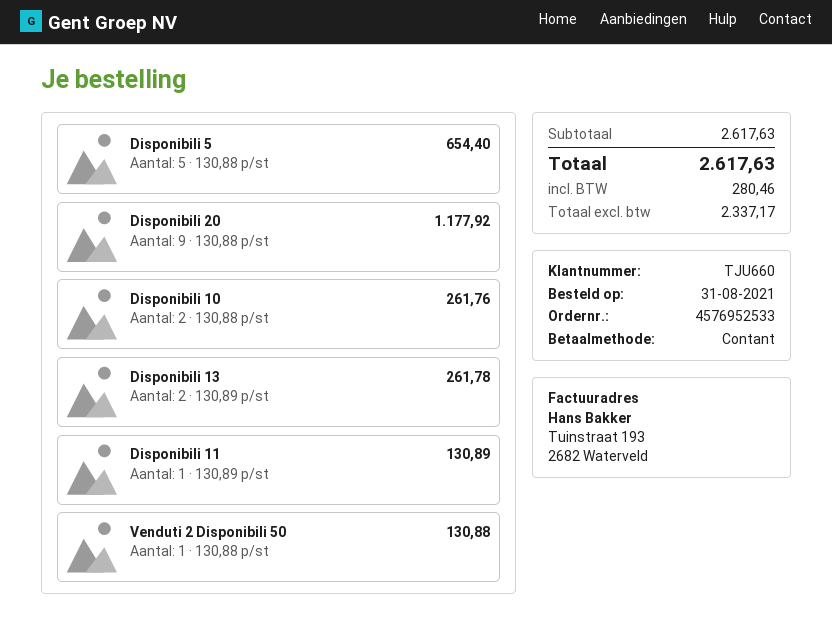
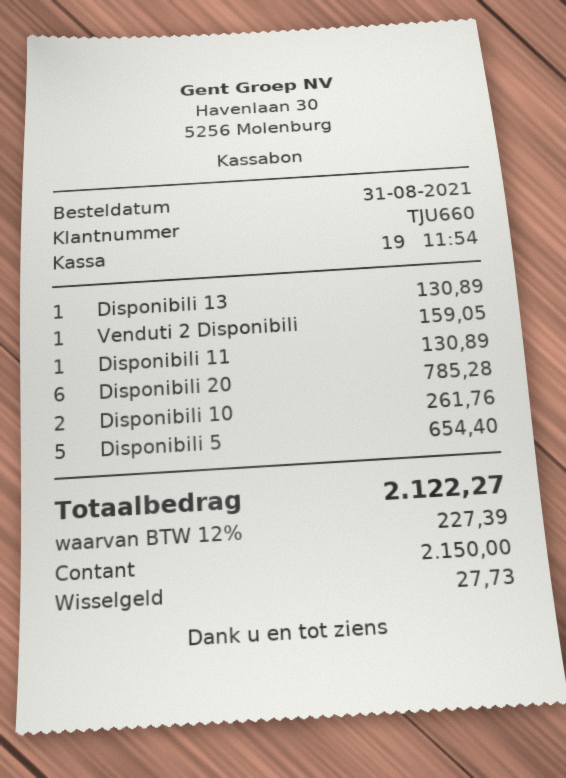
Disponibili 20: 9 for 1177.92 -> 6 for 785.28
Disponibili 13: 2 for 261.78 -> 1 for 130.89
Venduti 2 Disponibili 50: 1 for 130.88 -> 1 for 159.05
tax: 280.46 -> 227.39
total: 2617.63 -> 2122.27

